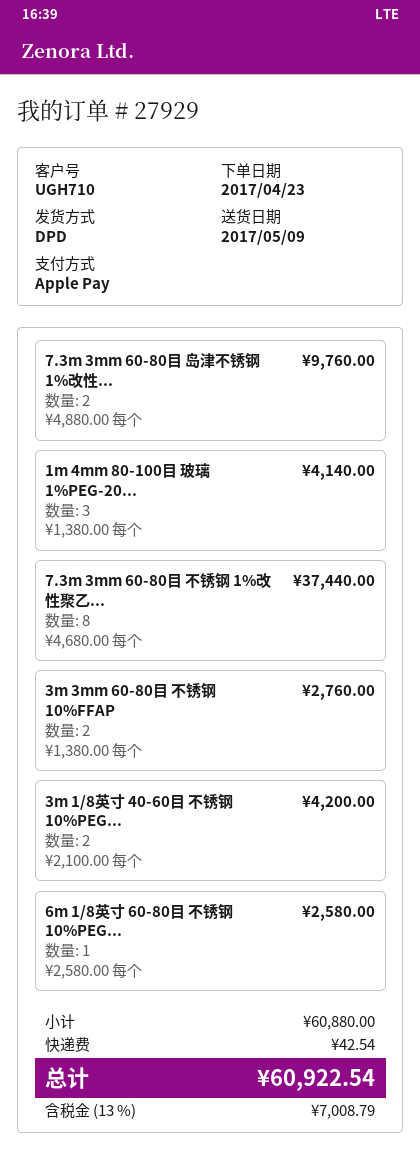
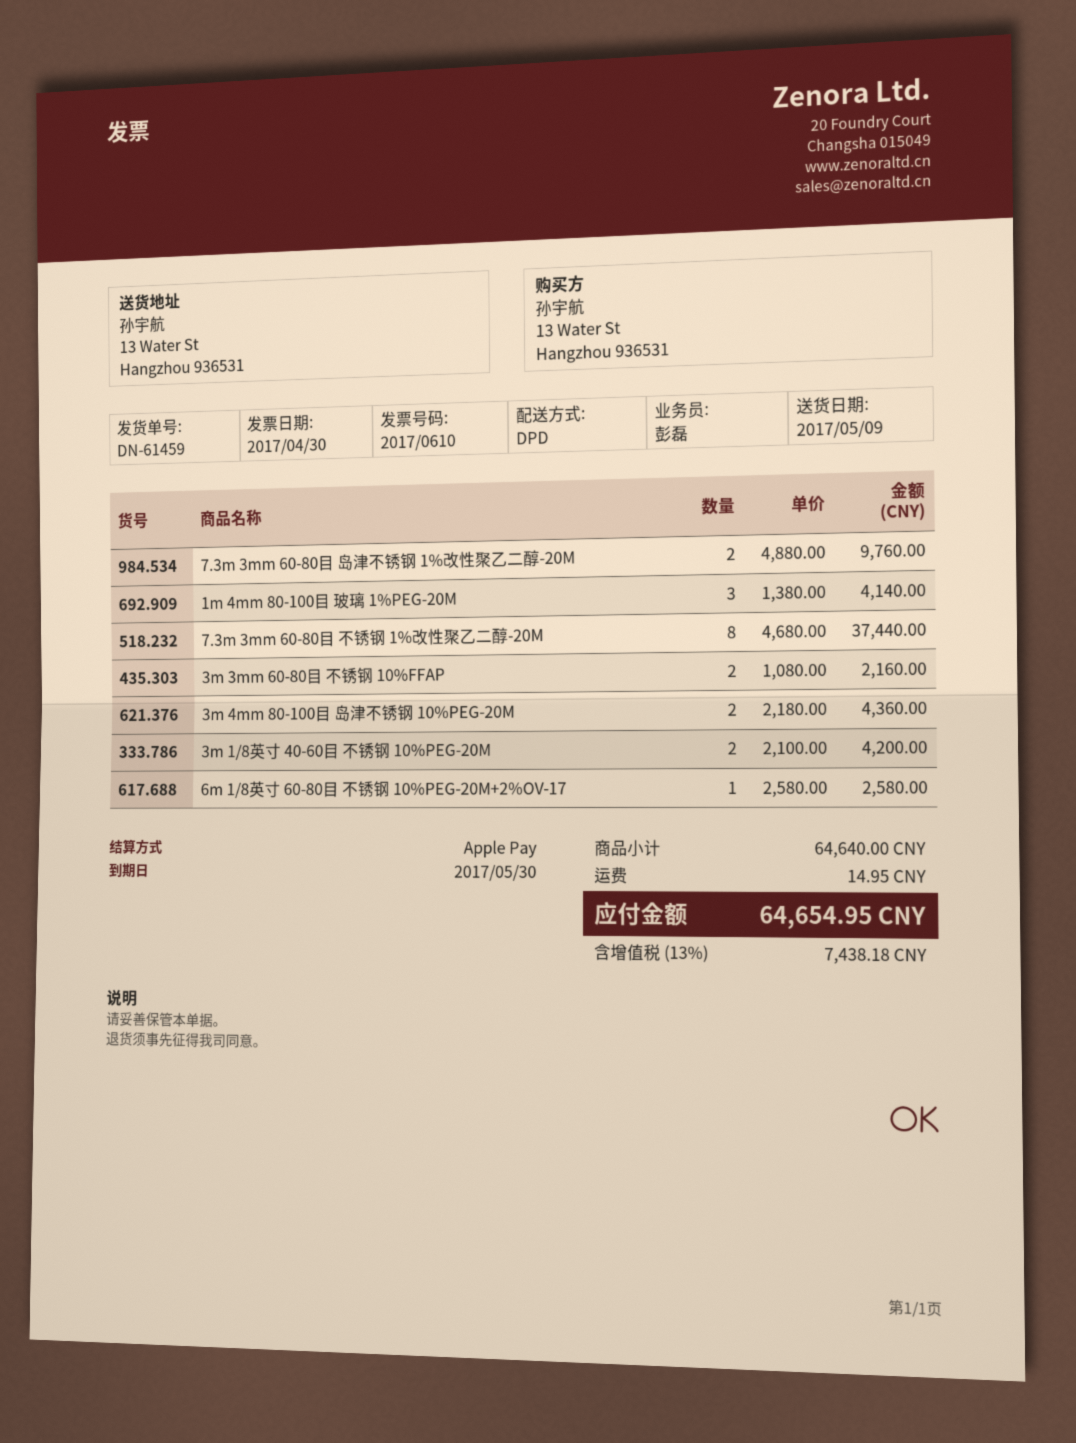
3m 3mm 60-80目 不锈钢 10%FFAP: 2 x 1380.00 = 2760.00 -> 2 x 1080.00 = 2160.00
3m 4mm 80-100目 岛津不锈钢 10%PEG-20M: none -> 2 x 2180.00 = 4360.00
subtotal: 60880.00 -> 64640.00
shipping: 42.54 -> 14.95
tax: 13% = 7008.79 -> 13% = 7438.18
total: 60922.54 -> 64654.95

